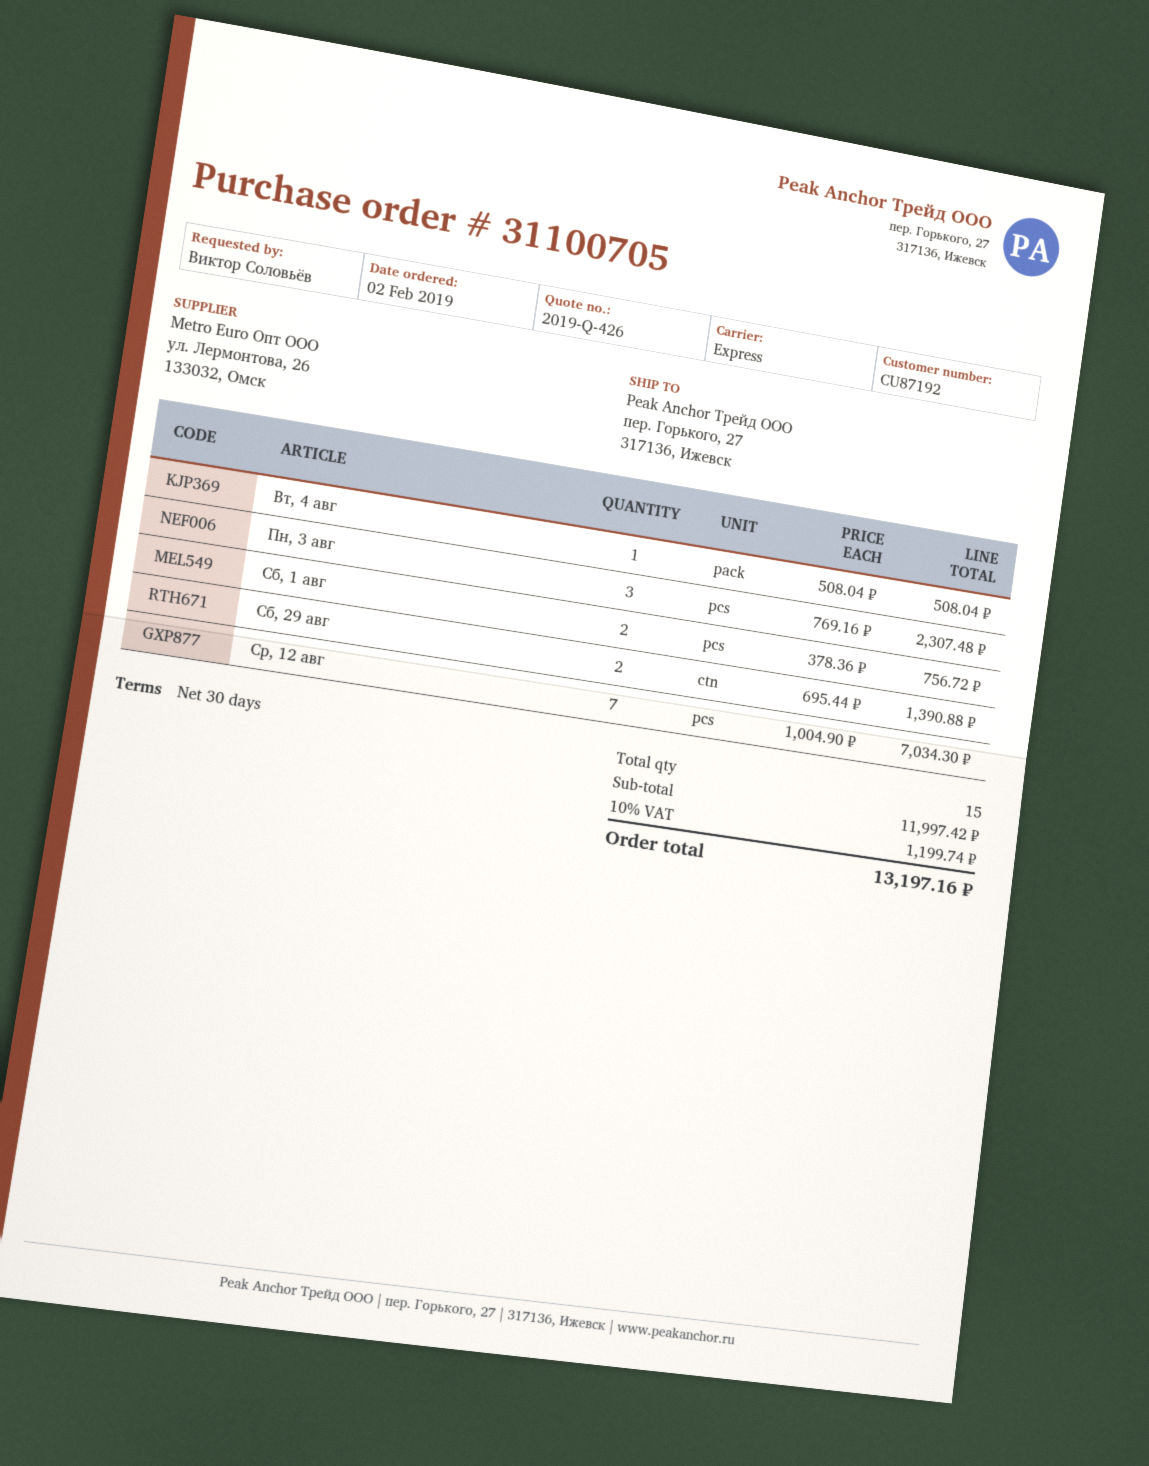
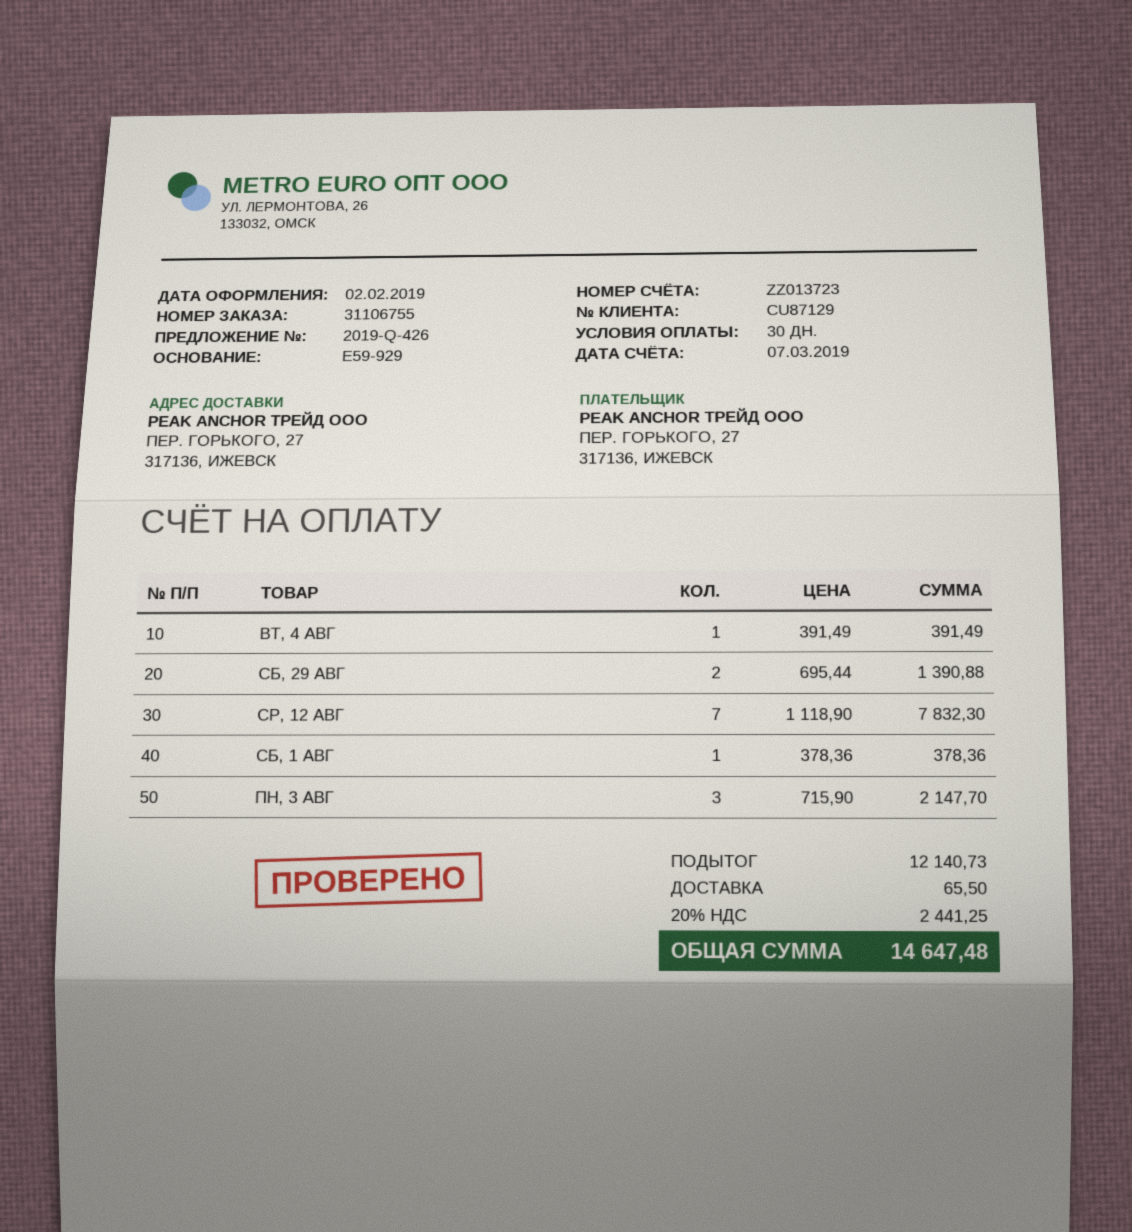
order number: 31100705 -> 31106755
customer number: CU87192 -> CU87129
Вт, 4 авг: 1 x 508.04 = 508.04 -> 1 x 391.49 = 391.49
Пн, 3 авг: 3 x 769.16 = 2307.48 -> 3 x 715.90 = 2147.70
Сб, 1 авг: 2 x 378.36 = 756.72 -> 1 x 378.36 = 378.36
Ср, 12 авг: 7 x 1004.90 = 7034.30 -> 7 x 1118.90 = 7832.30
subtotal: 11997.42 -> 12140.73
shipping: none -> 65.50
tax: 10% = 1199.74 -> 20% = 2441.25
total: 13197.16 -> 14647.48

